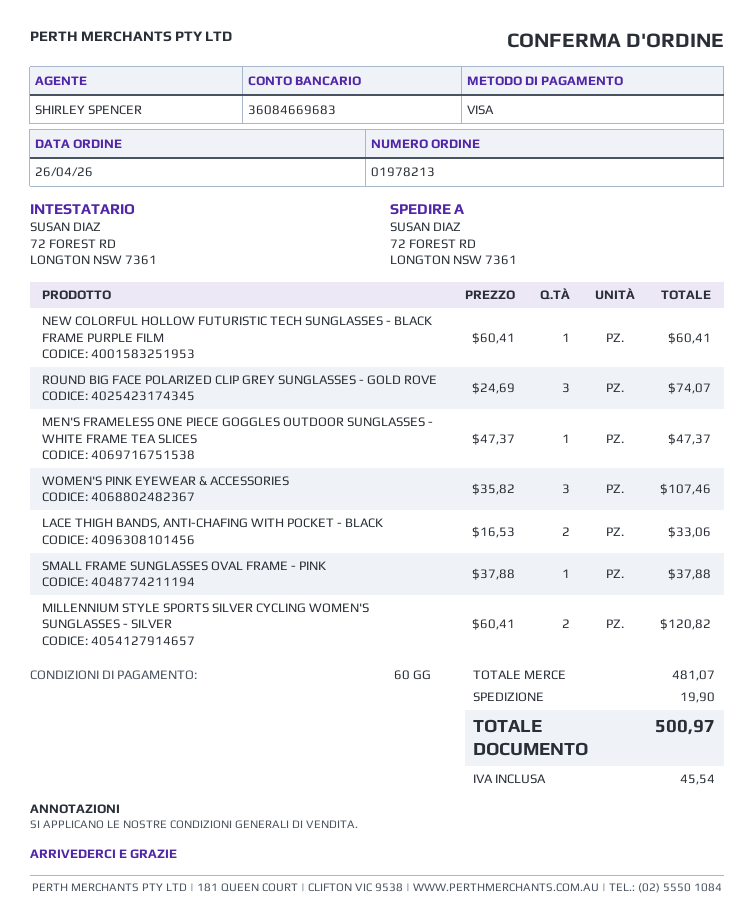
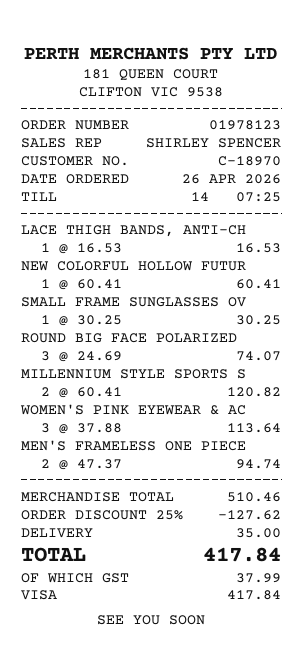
order number: 01978213 -> 01978123
MEN'S FRAMELESS ONE PIECE GOGGLES OUTDOOR SUNGLASSES - WHITE FRAME TEA SLICES: 1 x 47.37 = 47.37 -> 2 x 47.37 = 94.74
WOMEN'S PINK EYEWEAR & ACCESSORIES: 3 x 35.82 = 107.46 -> 3 x 37.88 = 113.64
LACE THIGH BANDS, ANTI-CHAFING WITH POCKET - BLACK: 2 x 16.53 = 33.06 -> 1 x 16.53 = 16.53
SMALL FRAME SUNGLASSES OVAL FRAME - PINK: 1 x 37.88 = 37.88 -> 1 x 30.25 = 30.25
subtotal: 481.07 -> 510.46
discount: none -> 25% = 127.62
shipping: 19.90 -> 35.00
tax: 45.54 -> 37.99
total: 500.97 -> 417.84

